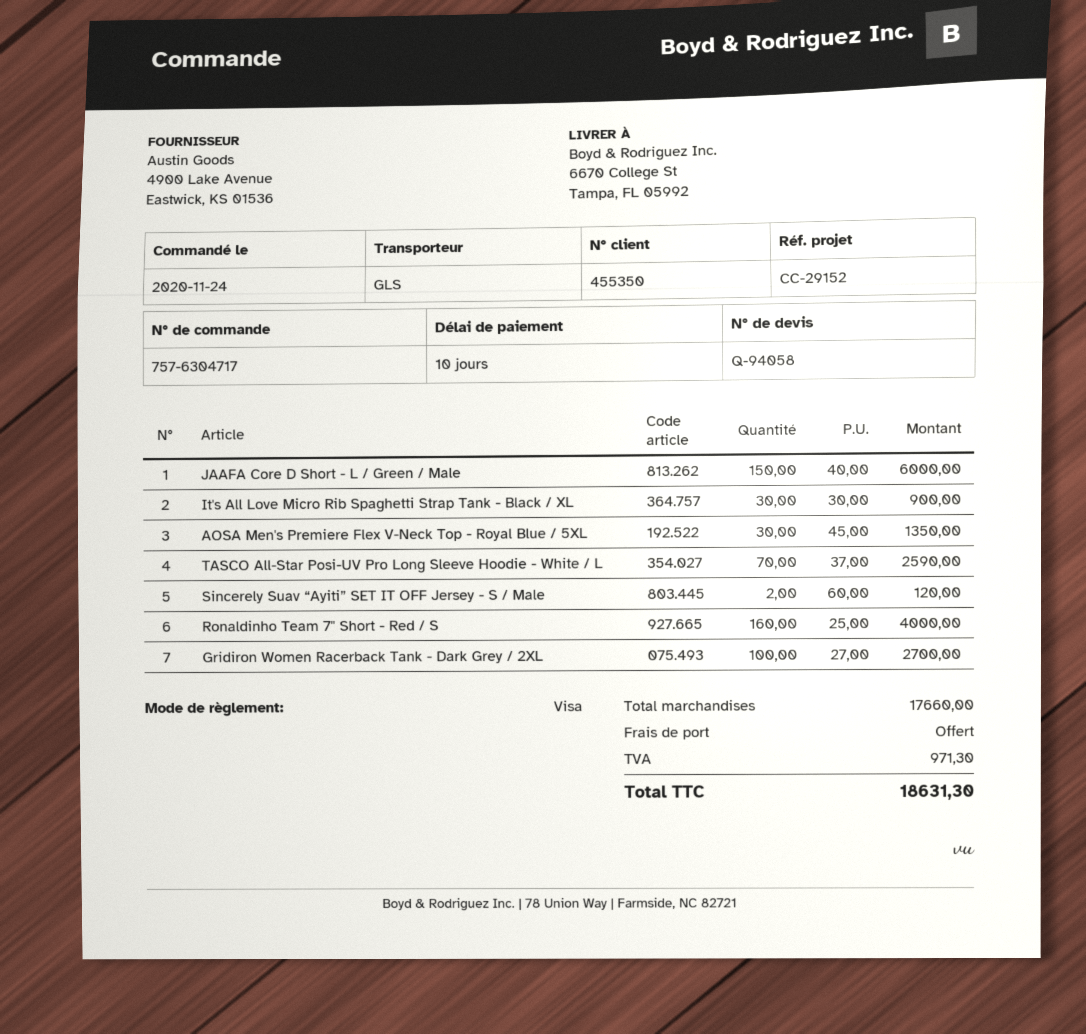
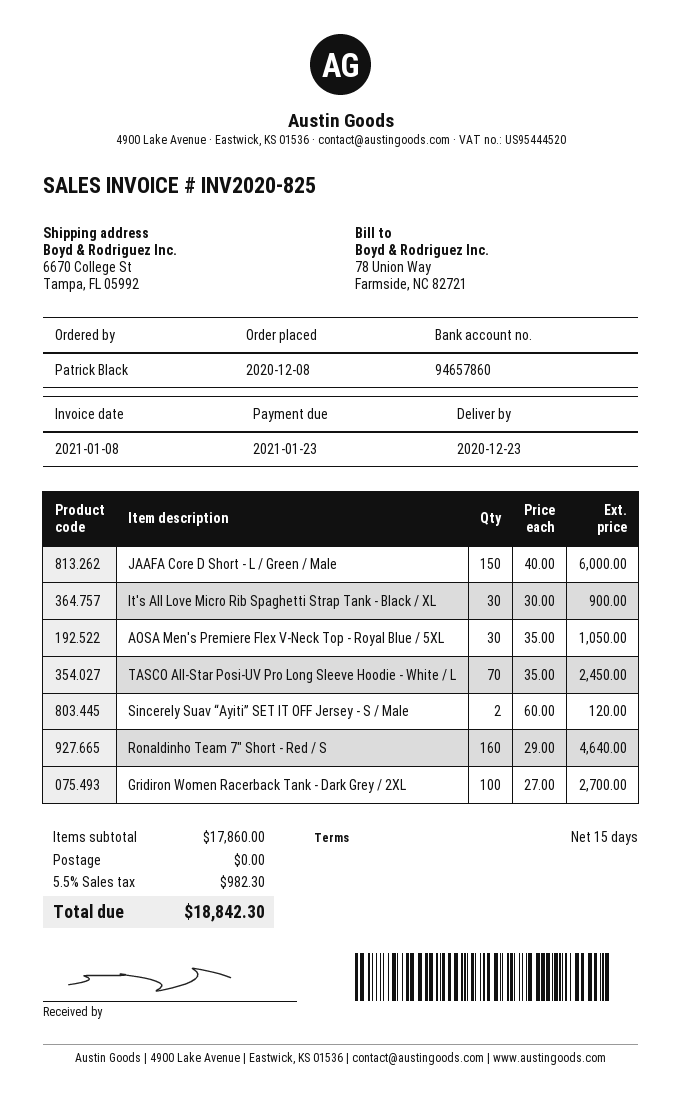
order date: 2020-11-24 -> 2020-12-08
payment terms: 10 days -> 15 days
AOSA Men's Premiere Flex V-Neck Top - Royal Blue / 5XL: 30 x 45.00 = 1350.00 -> 30 x 35.00 = 1050.00
TASCO All-Star Posi-UV Pro Long Sleeve Hoodie - White / L: 70 x 37.00 = 2590.00 -> 70 x 35.00 = 2450.00
Ronaldinho Team 7" Short - Red / S: 160 x 25.00 = 4000.00 -> 160 x 29.00 = 4640.00
subtotal: 17660.00 -> 17860.00
tax: 971.30 -> 982.30
total: 18631.30 -> 18842.30

